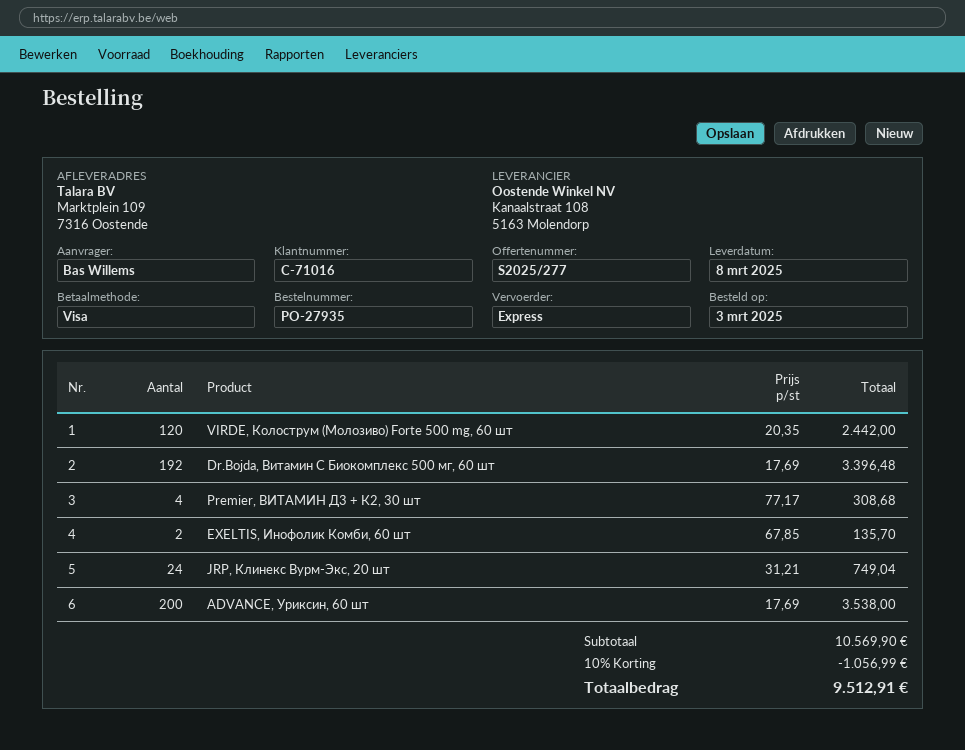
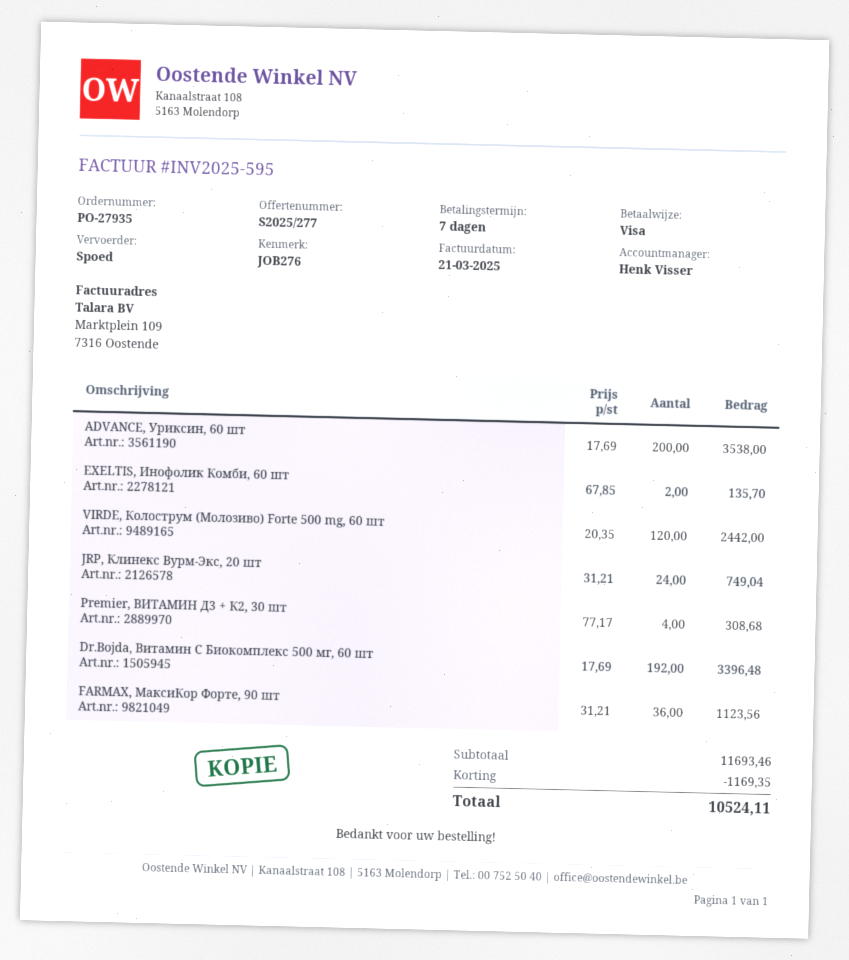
FARMAX, МаксиКор Форте, 90 шт: none -> 36 x 31.21 = 1123.56
subtotal: 10569.90 -> 11693.46
discount: 1056.99 -> 1169.35
total: 9512.91 -> 10524.11

